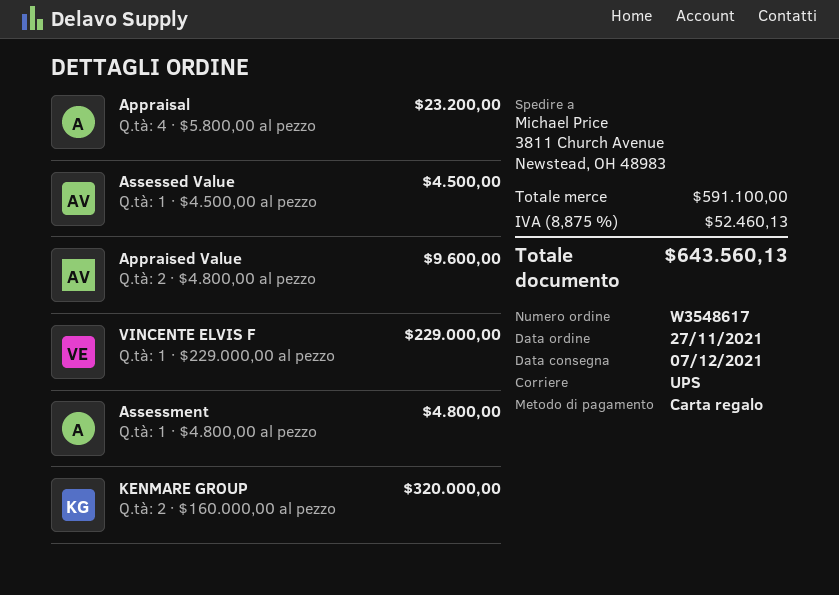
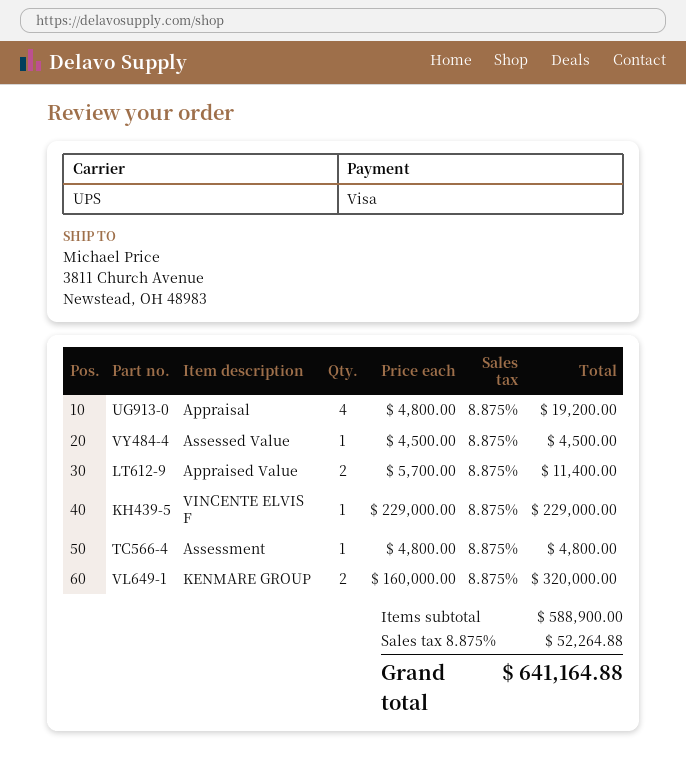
payment method: gift card -> Visa
Appraisal: 4 x 5800.00 = 23200.00 -> 4 x 4800.00 = 19200.00
Appraised Value: 2 x 4800.00 = 9600.00 -> 2 x 5700.00 = 11400.00
subtotal: 591100.00 -> 588900.00
tax: 8.875% = 52460.13 -> 8.875% = 52264.88
total: 643560.13 -> 641164.88

